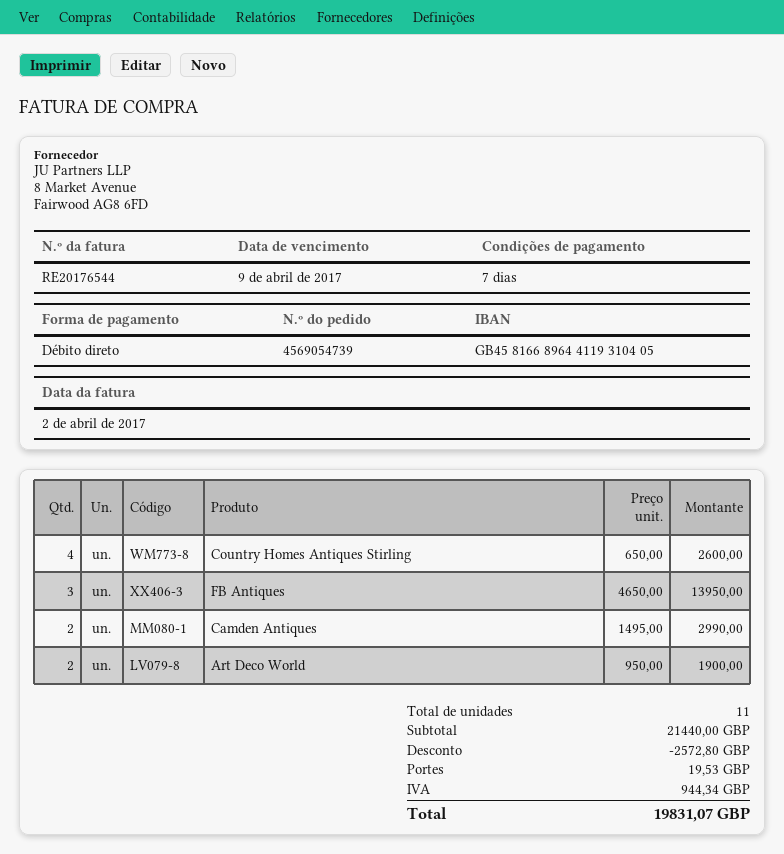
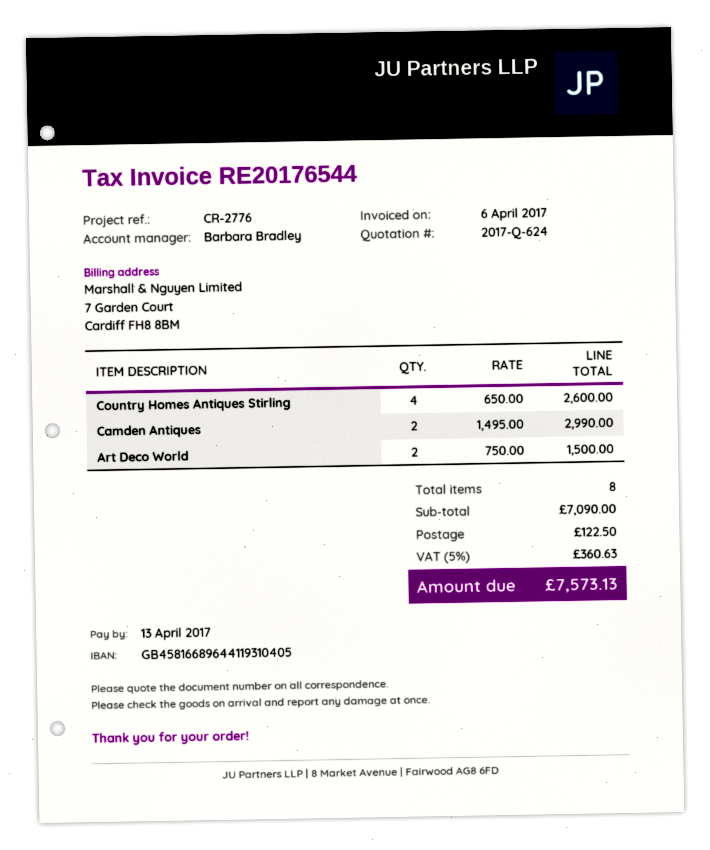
invoice date: 2017-04-02 -> 2017-04-06
due date: 2017-04-09 -> 2017-04-13
FB Antiques: 3 x 4650.00 = 13950.00 -> none
Art Deco World: 2 x 950.00 = 1900.00 -> 2 x 750.00 = 1500.00
total quantity: 11 -> 8
subtotal: 21440.00 -> 7090.00
discount: 2572.80 -> none
shipping: 19.53 -> 122.50
tax: 944.34 -> 360.63
total: 19831.07 -> 7573.13

